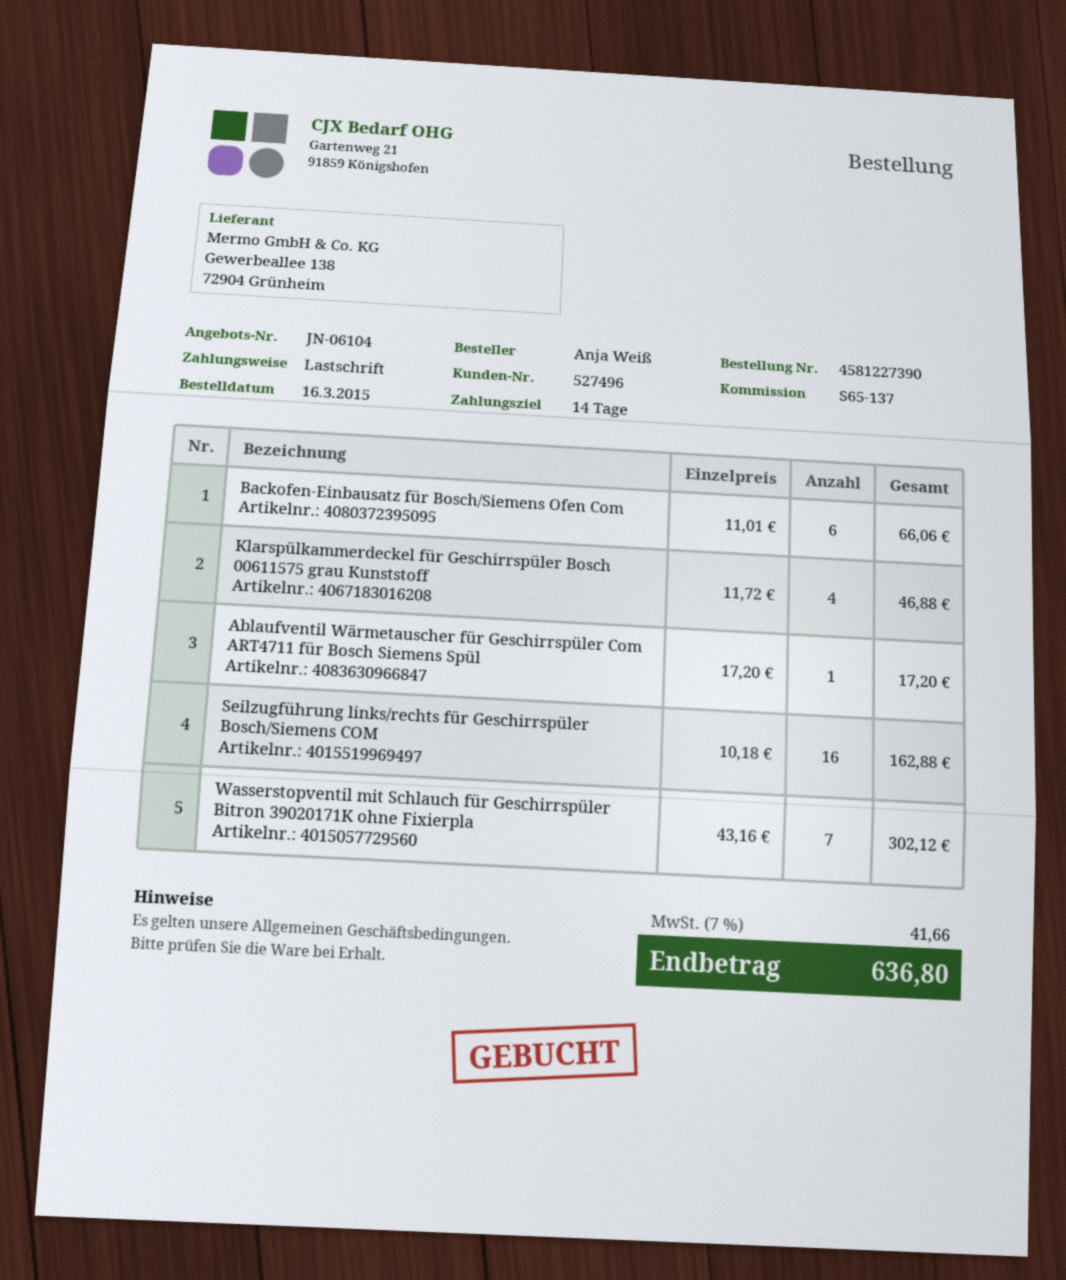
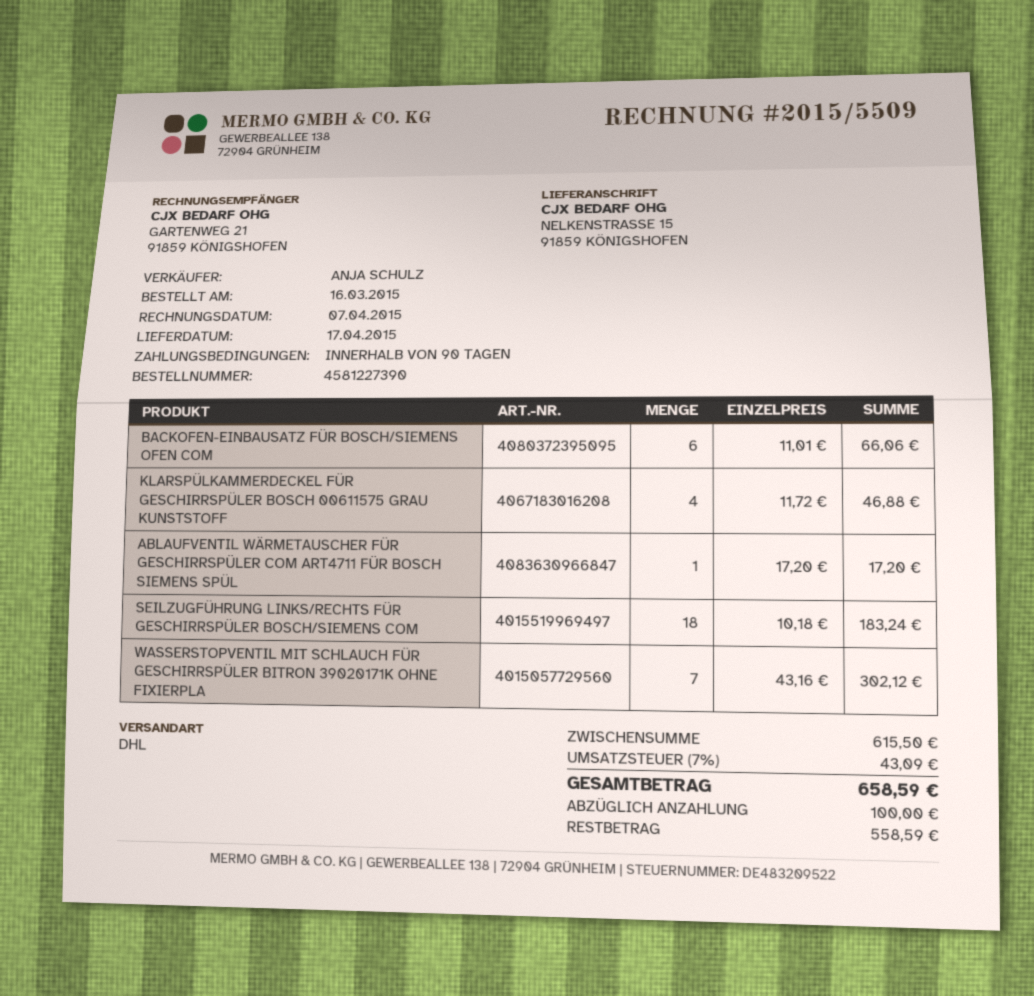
payment terms: 14 days -> 90 days
Seilzugführung links/rechts für Geschirrspüler Bosch/Siemens COM: 16 x 10.18 = 162.88 -> 18 x 10.18 = 183.24
tax: 7% = 41.66 -> 7% = 43.09
total: 636.80 -> 658.59

